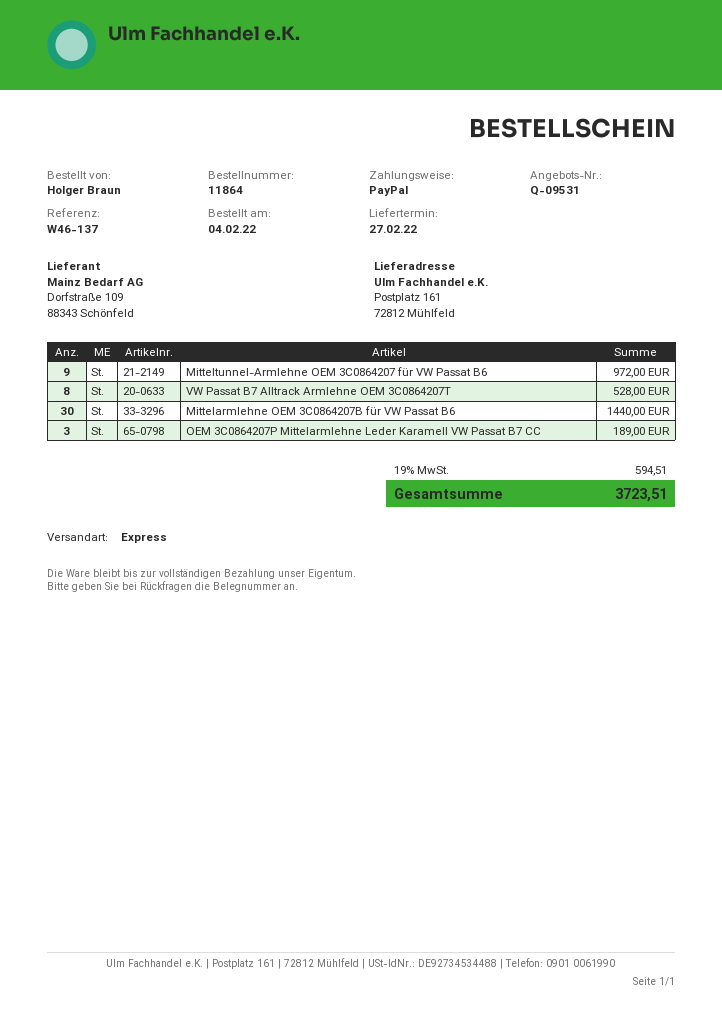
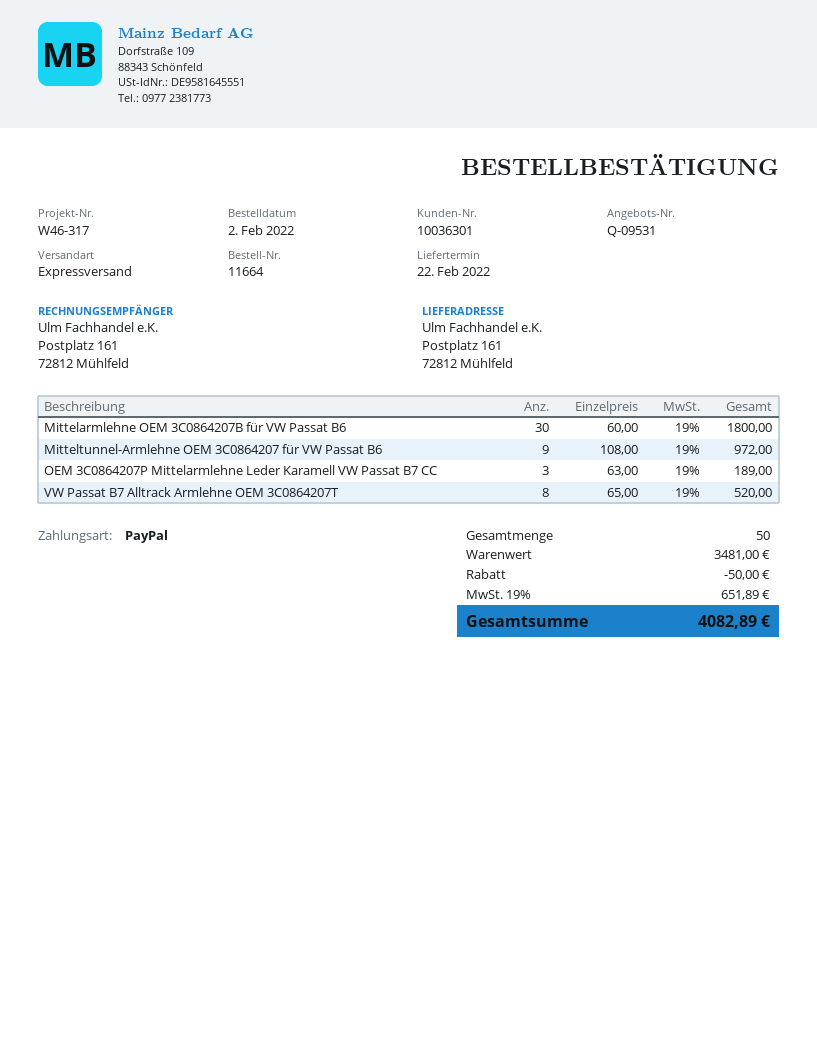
order number: 11864 -> 11664
order date: 2022-02-04 -> 2022-02-02
delivery date: 2022-02-27 -> 2022-02-22
reference: W46-137 -> W46-317
VW Passat B7 Alltrack Armlehne OEM 3C0864207T: 8 for 528.00 -> 8 for 520.00
Mittelarmlehne OEM 3C0864207B für VW Passat B6: 30 for 1440.00 -> 30 for 1800.00
discount: none -> 50.00
tax: 19% = 594.51 -> 19% = 651.89
total: 3723.51 -> 4082.89

